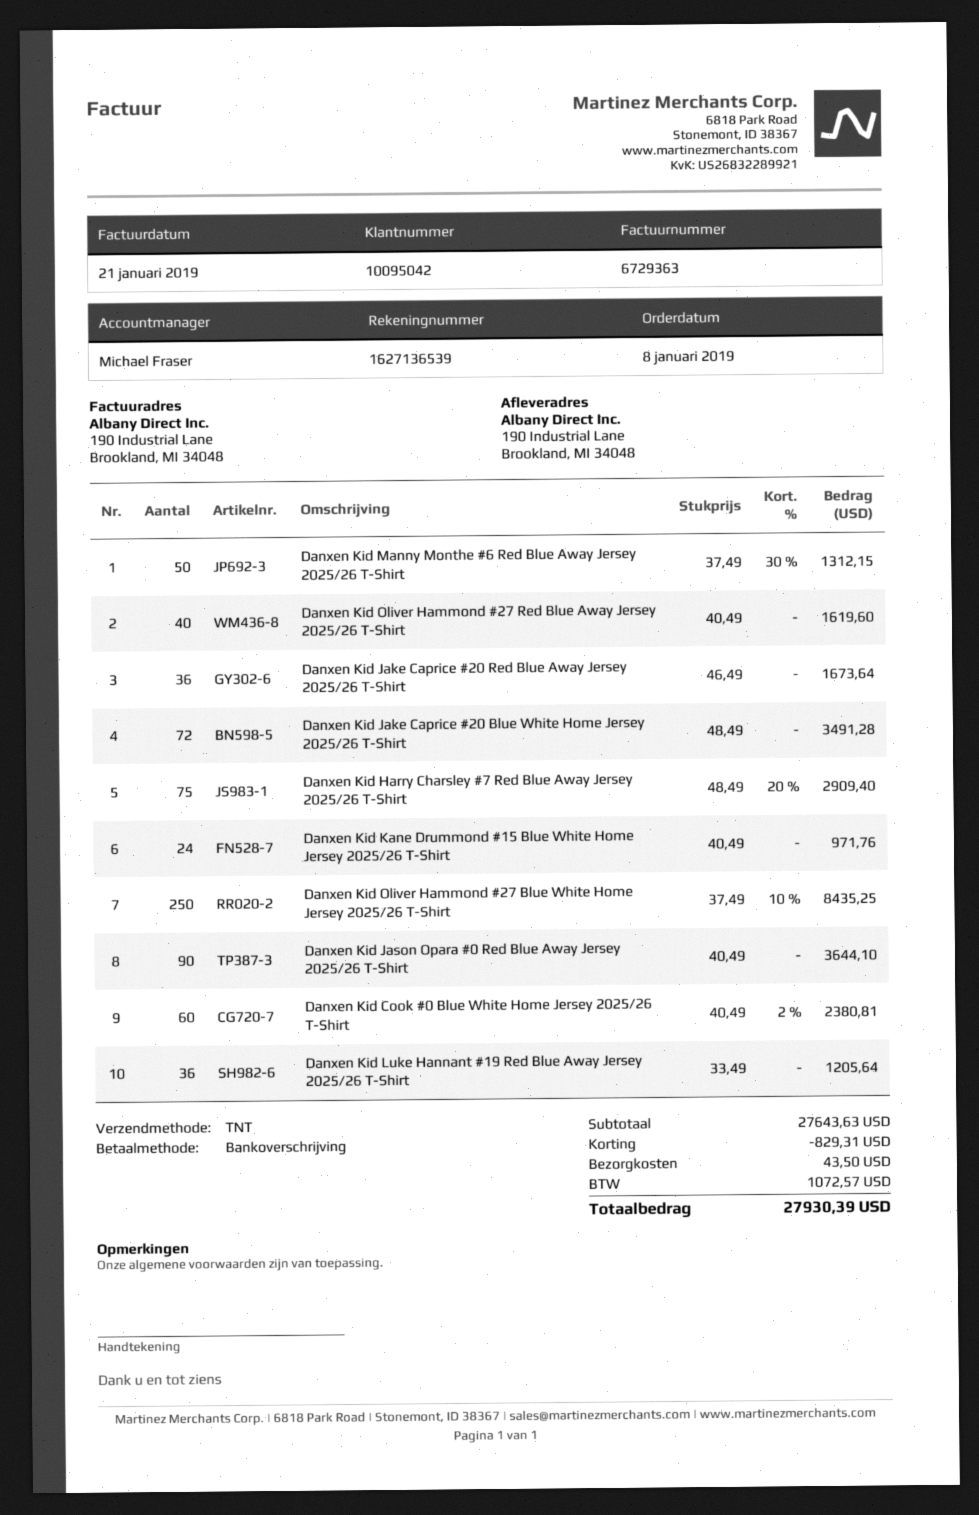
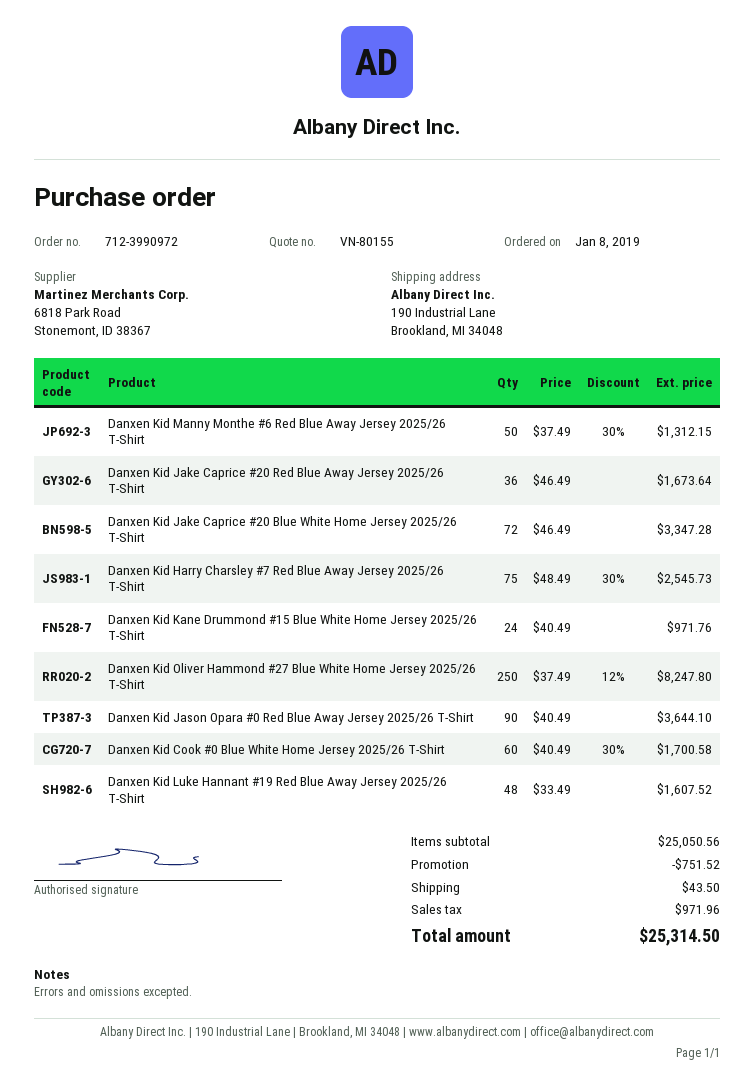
Danxen Kid Oliver Hammond #27 Red Blue Away Jersey 2025/26 T-Shirt: 40 x 40.49 = 1619.60 -> none
Danxen Kid Jake Caprice #20 Blue White Home Jersey 2025/26 T-Shirt: 72 x 48.49 = 3491.28 -> 72 x 46.49 = 3347.28
Danxen Kid Harry Charsley #7 Red Blue Away Jersey 2025/26 T-Shirt: 75 x 48.49 - 20% = 2909.40 -> 75 x 48.49 - 30% = 2545.73
Danxen Kid Oliver Hammond #27 Blue White Home Jersey 2025/26 T-Shirt: 250 x 37.49 - 10% = 8435.25 -> 250 x 37.49 - 12% = 8247.80
Danxen Kid Cook #0 Blue White Home Jersey 2025/26 T-Shirt: 60 x 40.49 - 2% = 2380.81 -> 60 x 40.49 - 30% = 1700.58
Danxen Kid Luke Hannant #19 Red Blue Away Jersey 2025/26 T-Shirt: 36 x 33.49 = 1205.64 -> 48 x 33.49 = 1607.52
subtotal: 27643.63 -> 25050.56
discount: 829.31 -> 751.52
tax: 1072.57 -> 971.96
total: 27930.39 -> 25314.50

